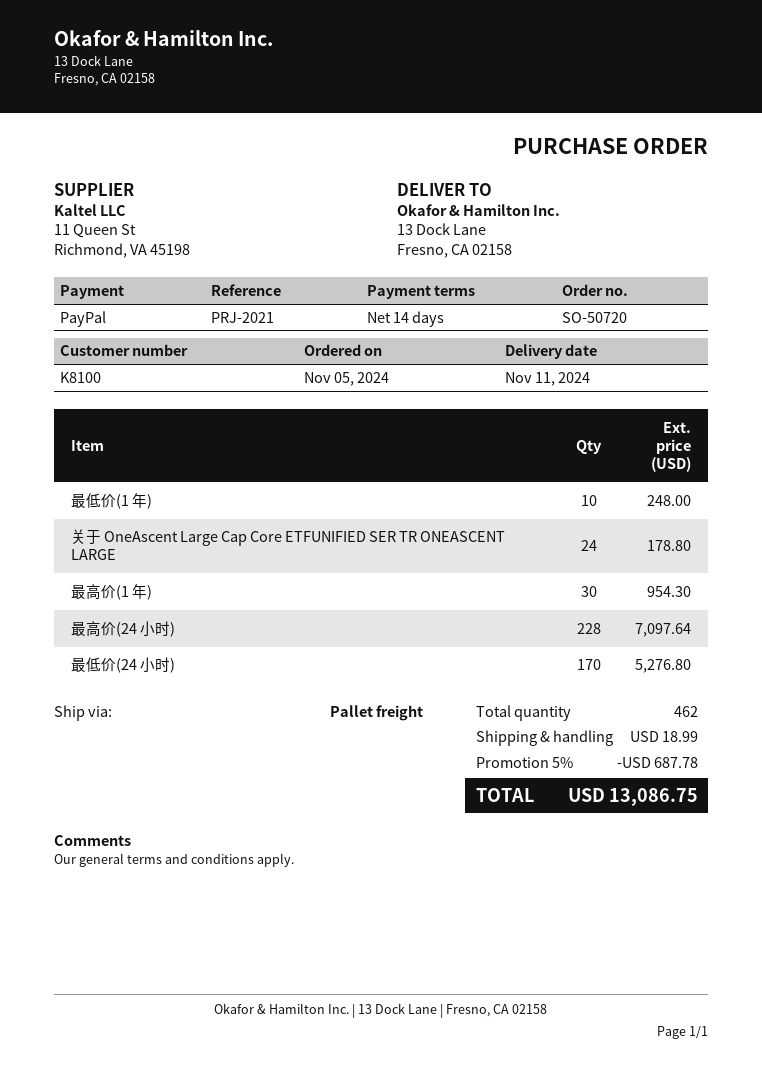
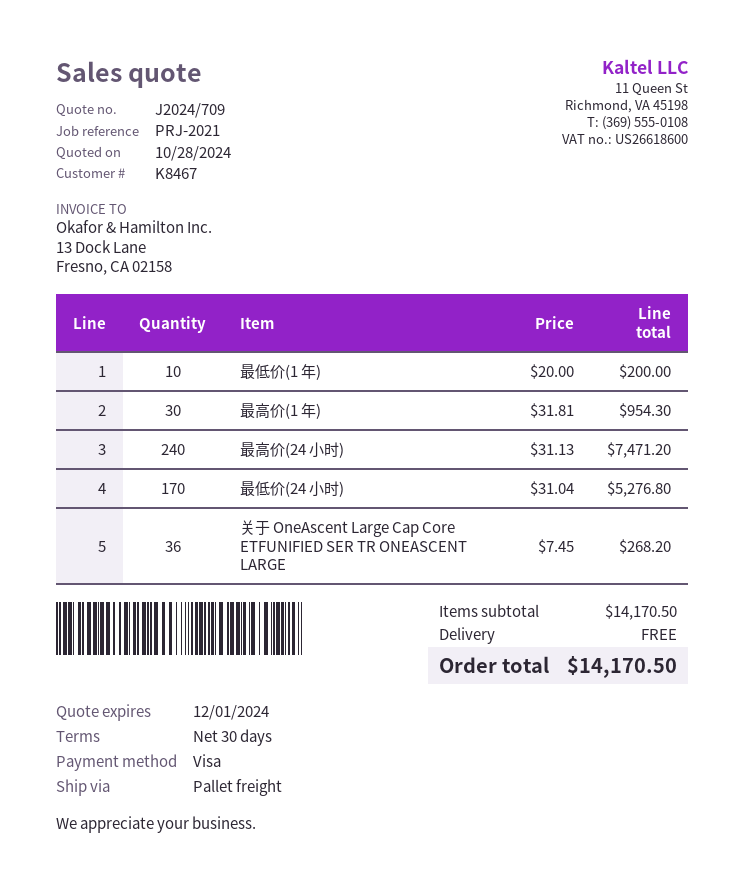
payment terms: 14 days -> 30 days
customer number: K8100 -> K8467
payment method: PayPal -> Visa
最低价(1 年): 10 for 248.00 -> 10 for 200.00
关于 OneAscent Large Cap Core ETFUNIFIED SER TR ONEASCENT LARGE: 24 for 178.80 -> 36 for 268.20
最高价(24 小时): 228 for 7097.64 -> 240 for 7471.20
discount: 5% = 687.78 -> none
shipping: 18.99 -> 0.00
total: 13086.75 -> 14170.50

